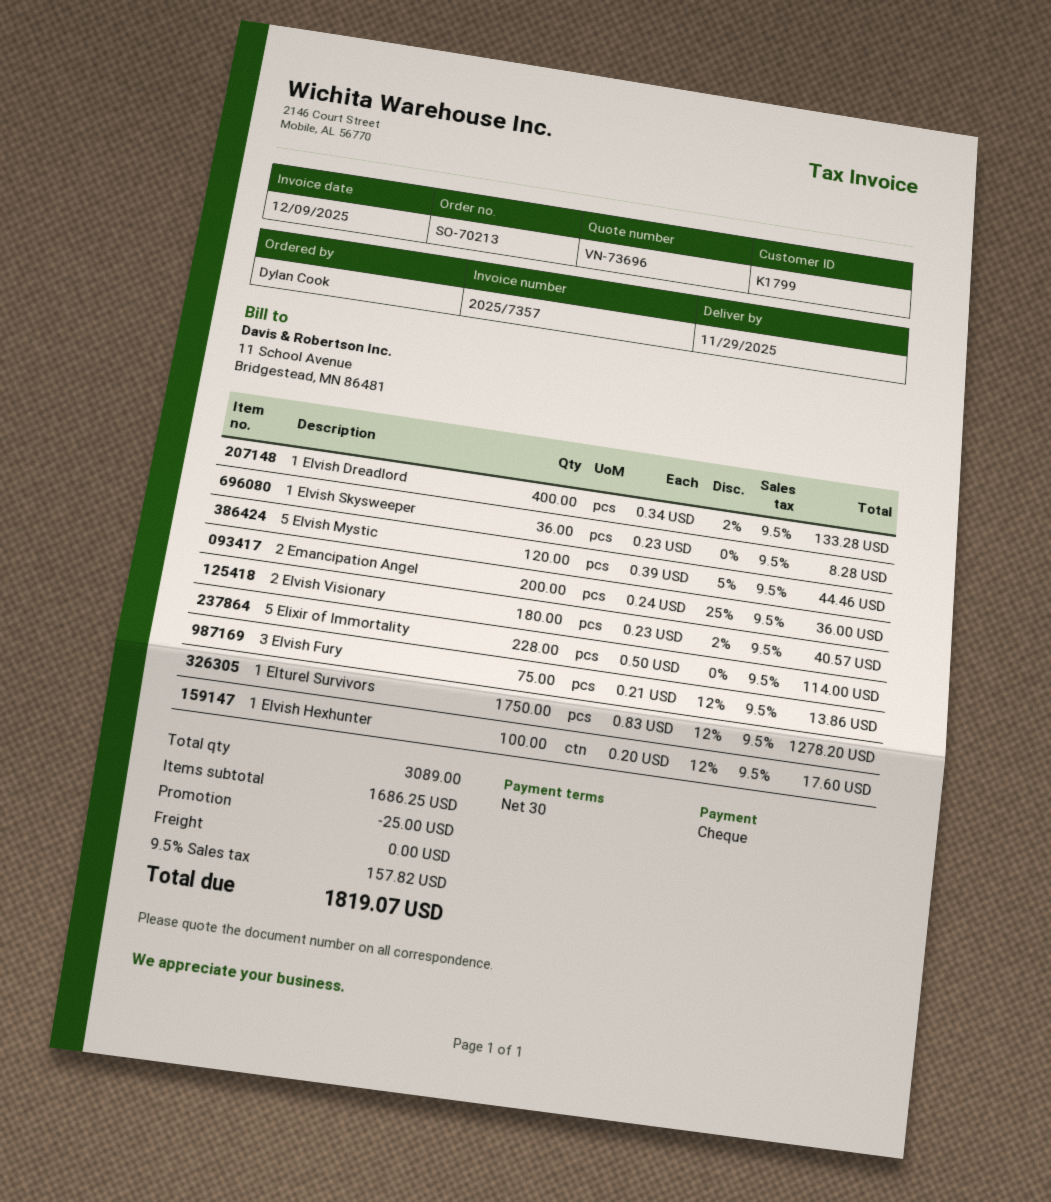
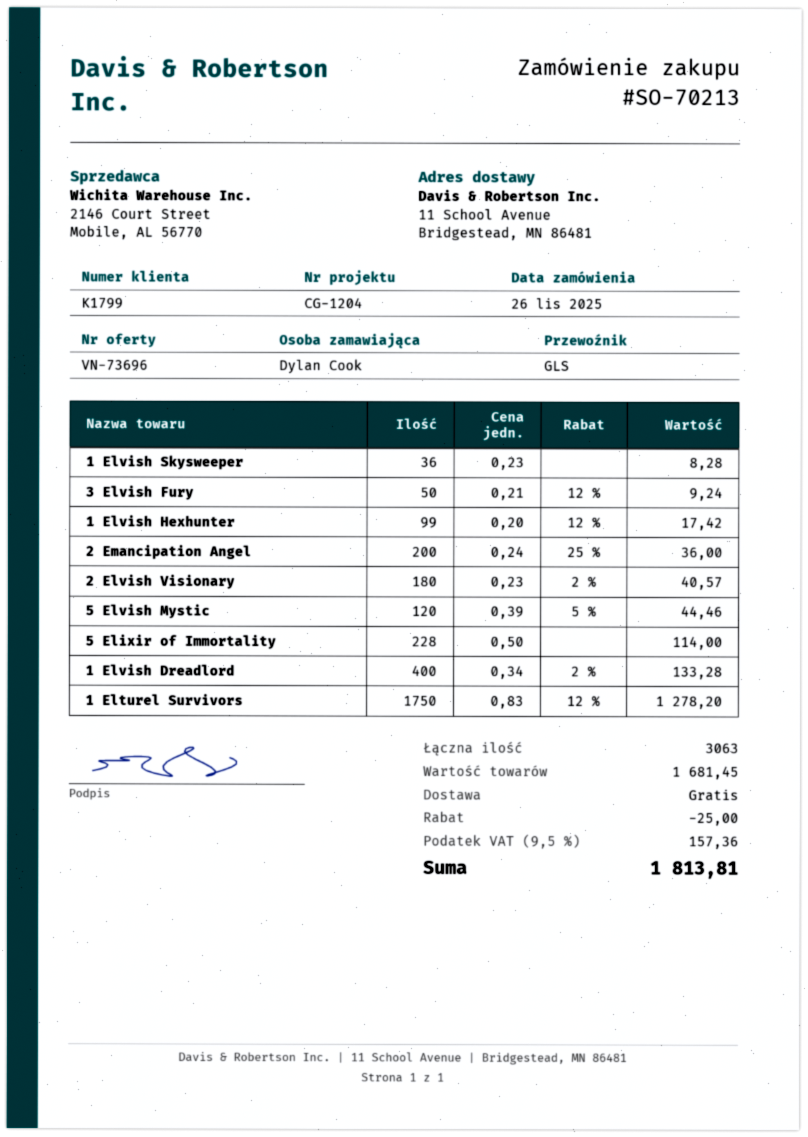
3 Elvish Fury: 75 x 0.21 - 12% = 13.86 -> 50 x 0.21 - 12% = 9.24
1 Elvish Hexhunter: 100 x 0.20 - 12% = 17.60 -> 99 x 0.20 - 12% = 17.42
total quantity: 3089 -> 3063
subtotal: 1686.25 -> 1681.45
tax: 9.5% = 157.82 -> 9.5% = 157.36
total: 1819.07 -> 1813.81

